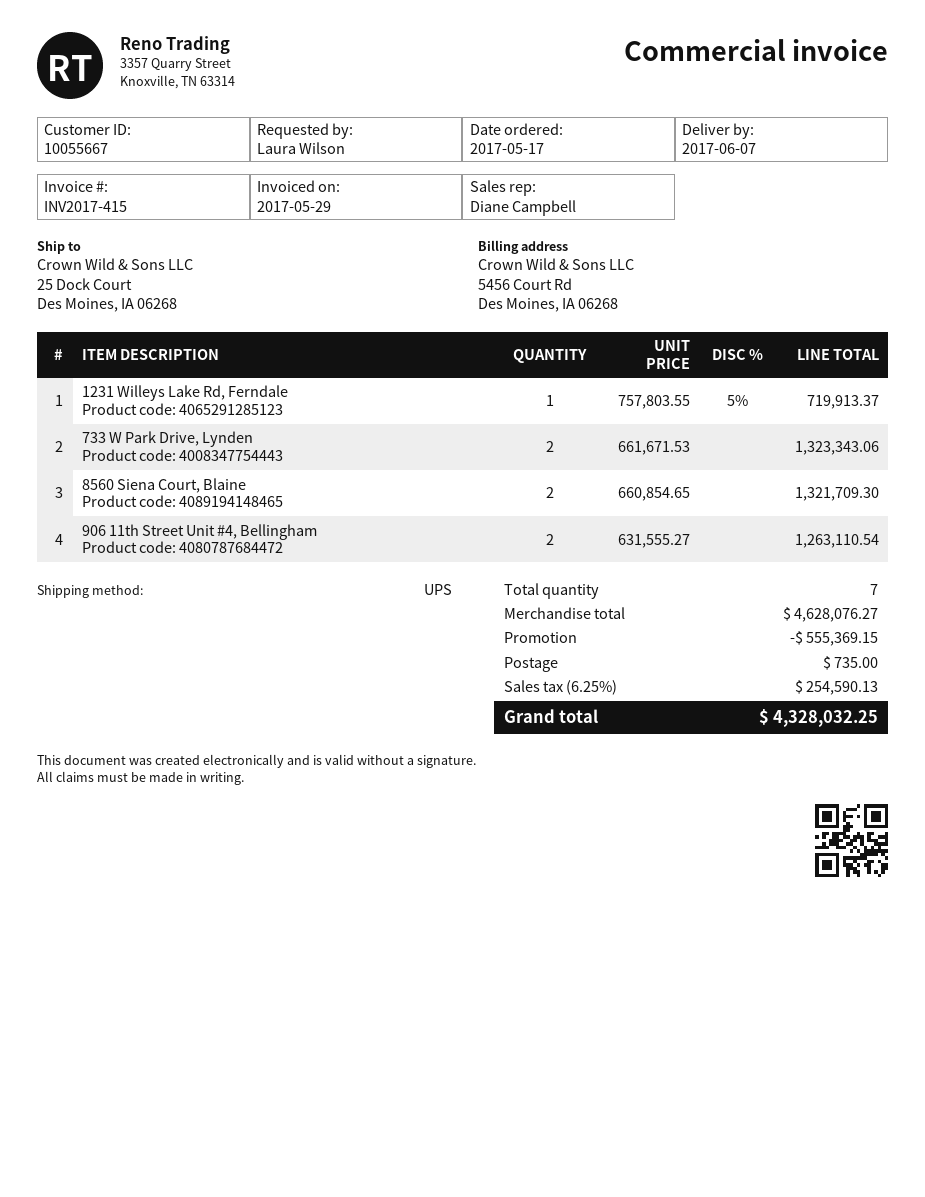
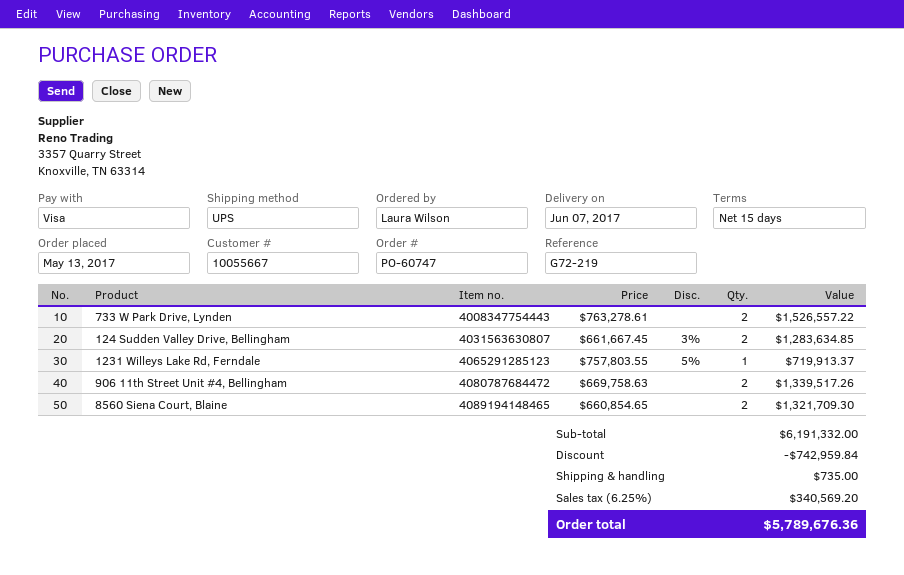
order date: 2017-05-17 -> 2017-05-13
733 W Park Drive, Lynden: 2 x 661671.53 = 1323343.06 -> 2 x 763278.61 = 1526557.22
906 11th Street Unit #4, Bellingham: 2 x 631555.27 = 1263110.54 -> 2 x 669758.63 = 1339517.26
124 Sudden Valley Drive, Bellingham: none -> 2 x 661667.45 - 3% = 1283634.85
subtotal: 4628076.27 -> 6191332.00
discount: 555369.15 -> 742959.84
tax: 6.25% = 254590.13 -> 6.25% = 340569.20
total: 4328032.25 -> 5789676.36

